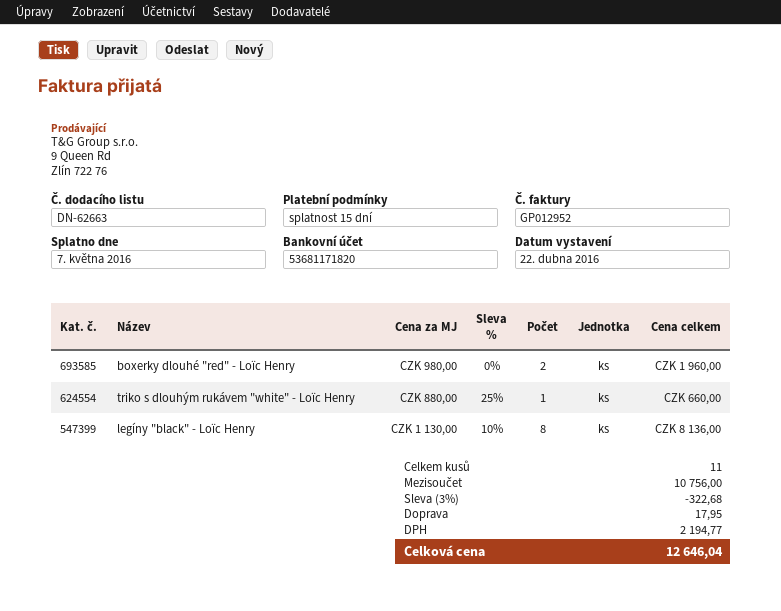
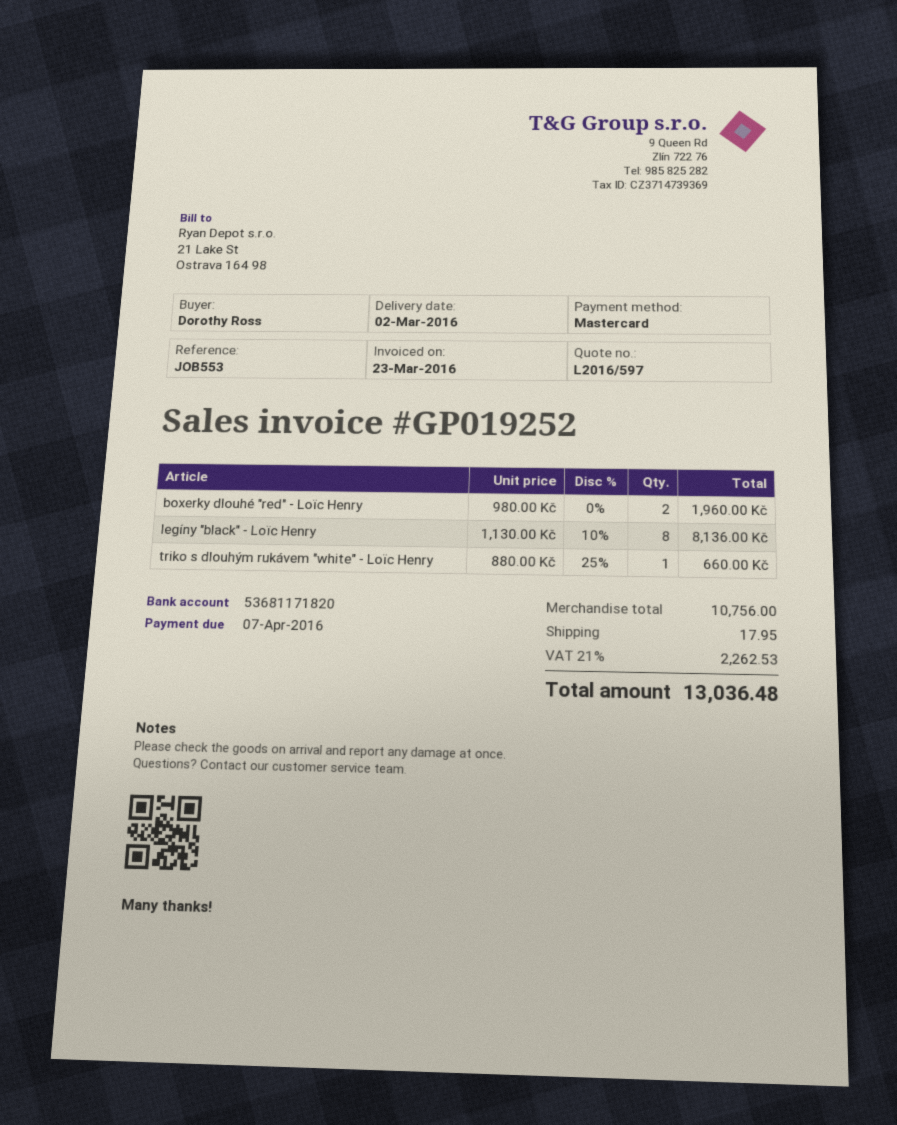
invoice number: GP012952 -> GP019252
invoice date: 2016-04-22 -> 2016-03-23
due date: 2016-05-07 -> 2016-04-07
discount: 3% = 322.68 -> none
tax: 2194.77 -> 2262.53
total: 12646.04 -> 13036.48

